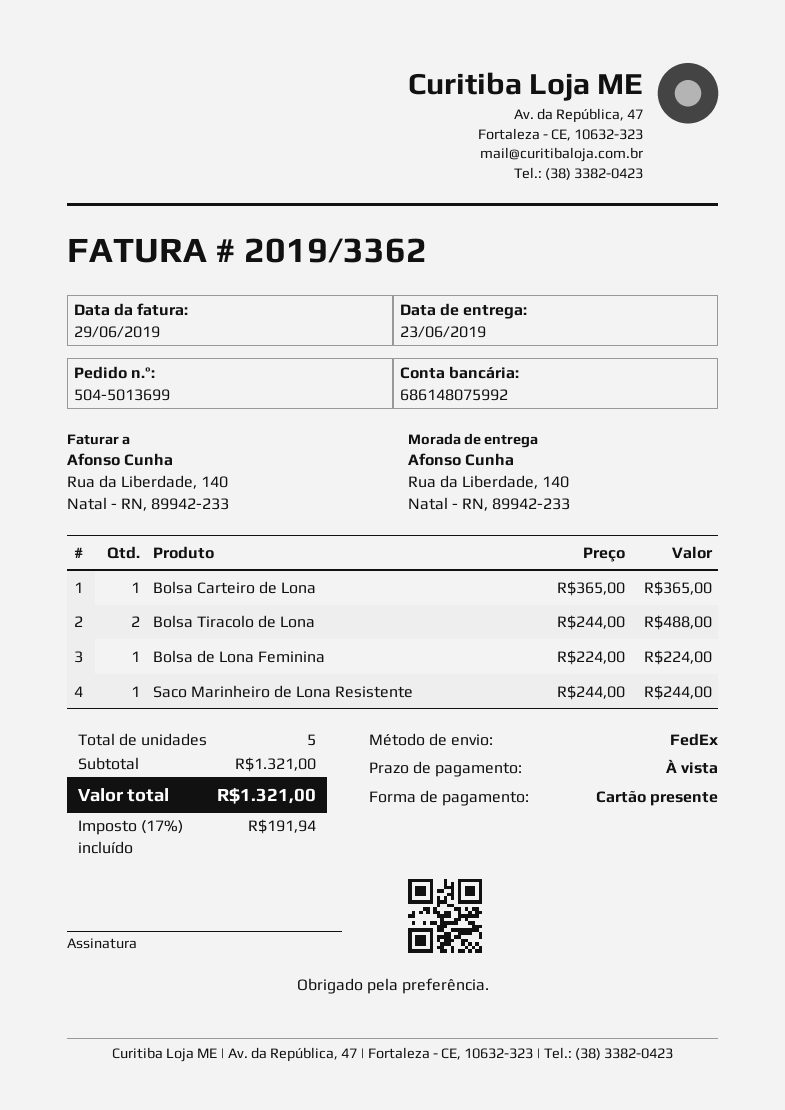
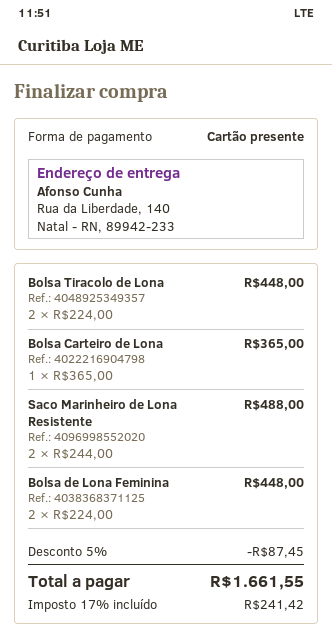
Bolsa Tiracolo de Lona: 2 x 244.00 = 488.00 -> 2 x 224.00 = 448.00
Bolsa de Lona Feminina: 1 x 224.00 = 224.00 -> 2 x 224.00 = 448.00
Saco Marinheiro de Lona Resistente: 1 x 244.00 = 244.00 -> 2 x 244.00 = 488.00
discount: none -> 5% = 87.45
tax: 17% = 191.94 -> 17% = 241.42
total: 1321.00 -> 1661.55

